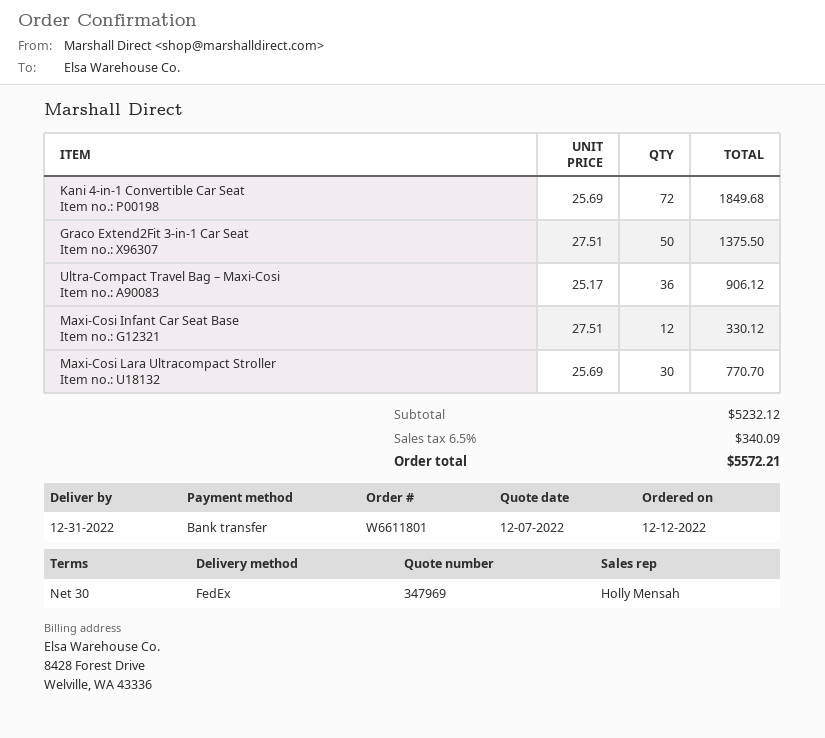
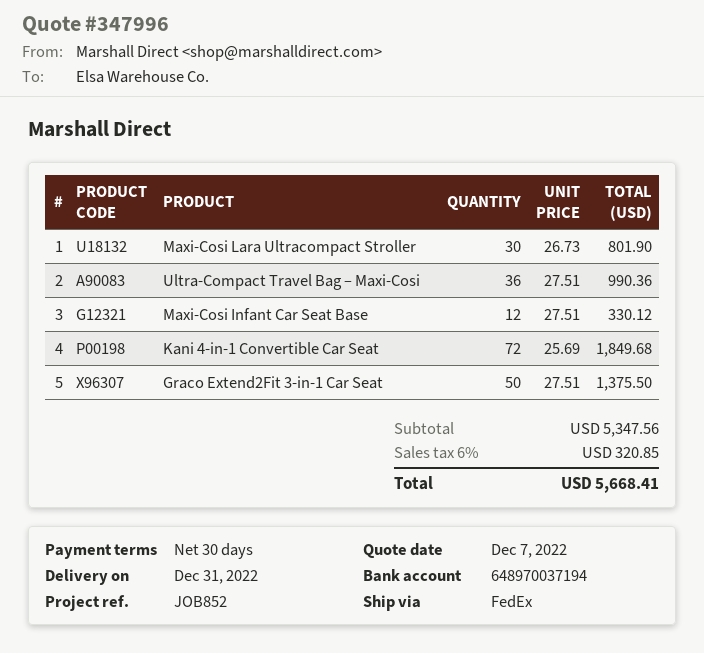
quote number: 347969 -> 347996
Ultra-Compact Travel Bag – Maxi-Cosi: 36 x 25.17 = 906.12 -> 36 x 27.51 = 990.36
Maxi-Cosi Lara Ultracompact Stroller: 30 x 25.69 = 770.70 -> 30 x 26.73 = 801.90
subtotal: 5232.12 -> 5347.56
tax: 6.5% = 340.09 -> 6% = 320.85
total: 5572.21 -> 5668.41

